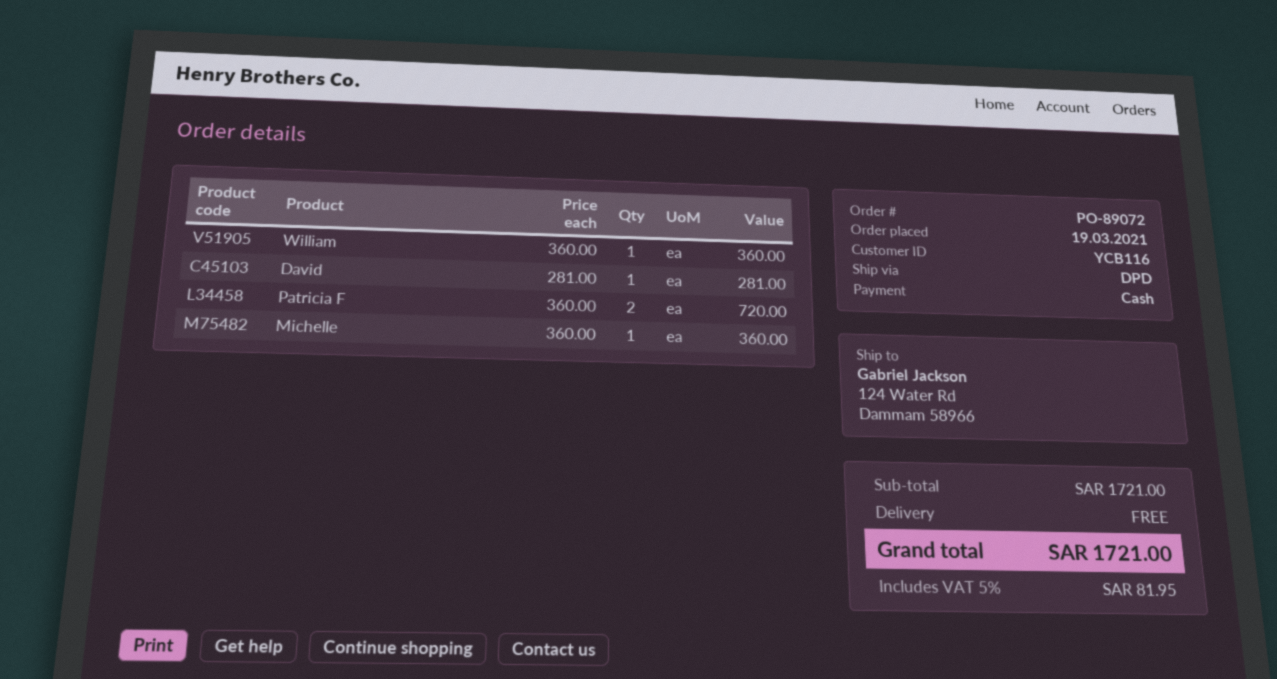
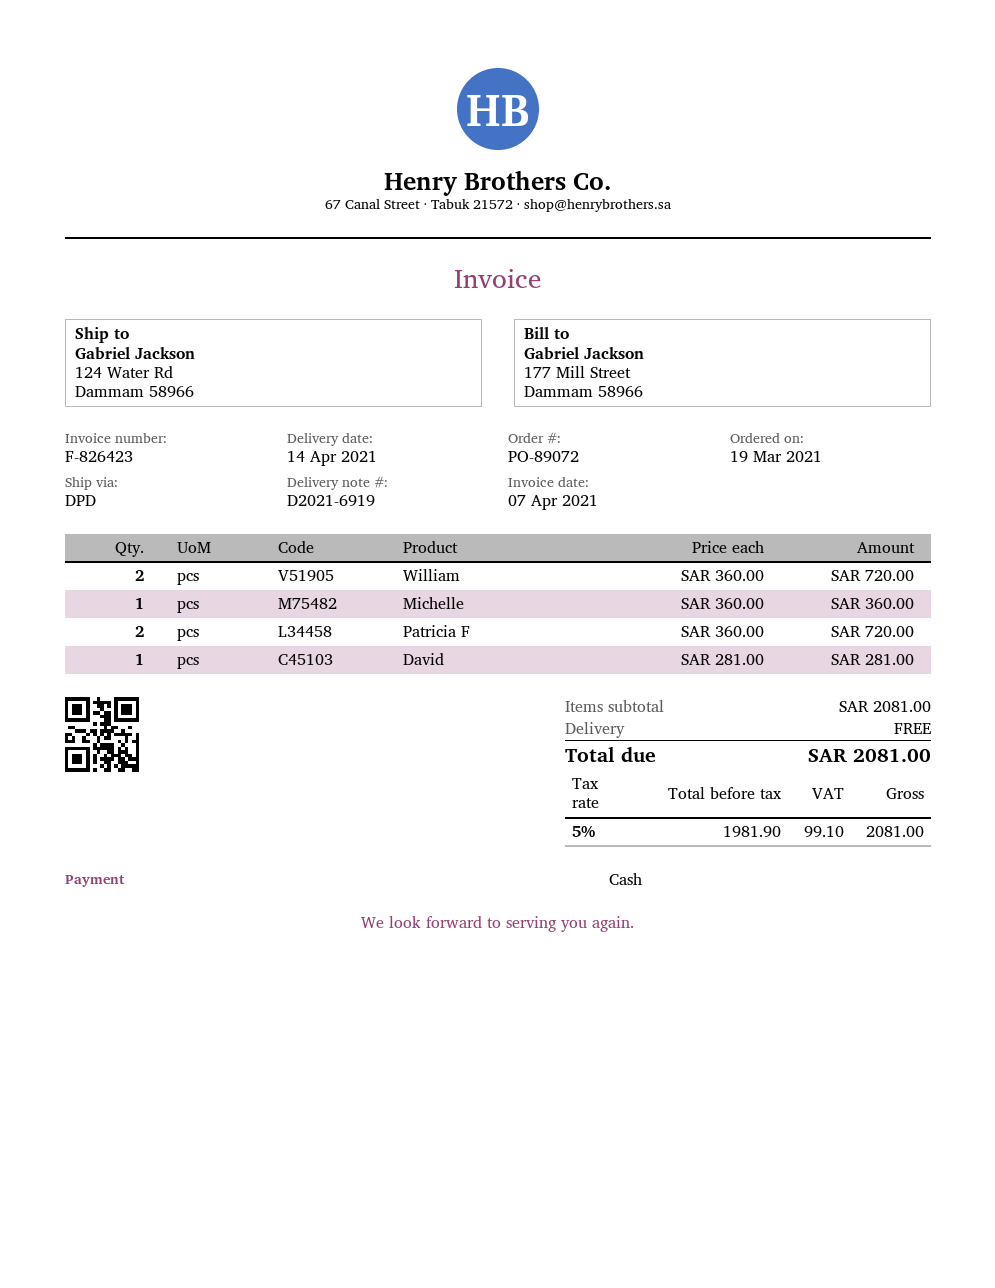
William: 1 x 360.00 = 360.00 -> 2 x 360.00 = 720.00
subtotal: 1721.00 -> 2081.00
tax: 5% = 81.95 -> 5% = 99.10
total: 1721.00 -> 2081.00

